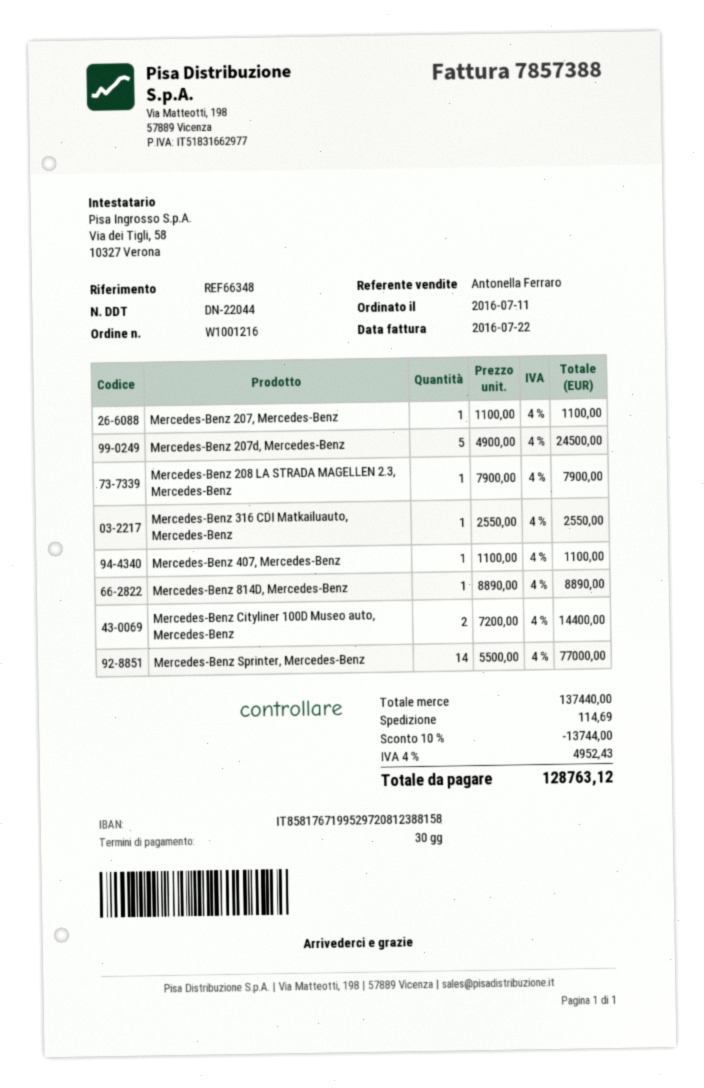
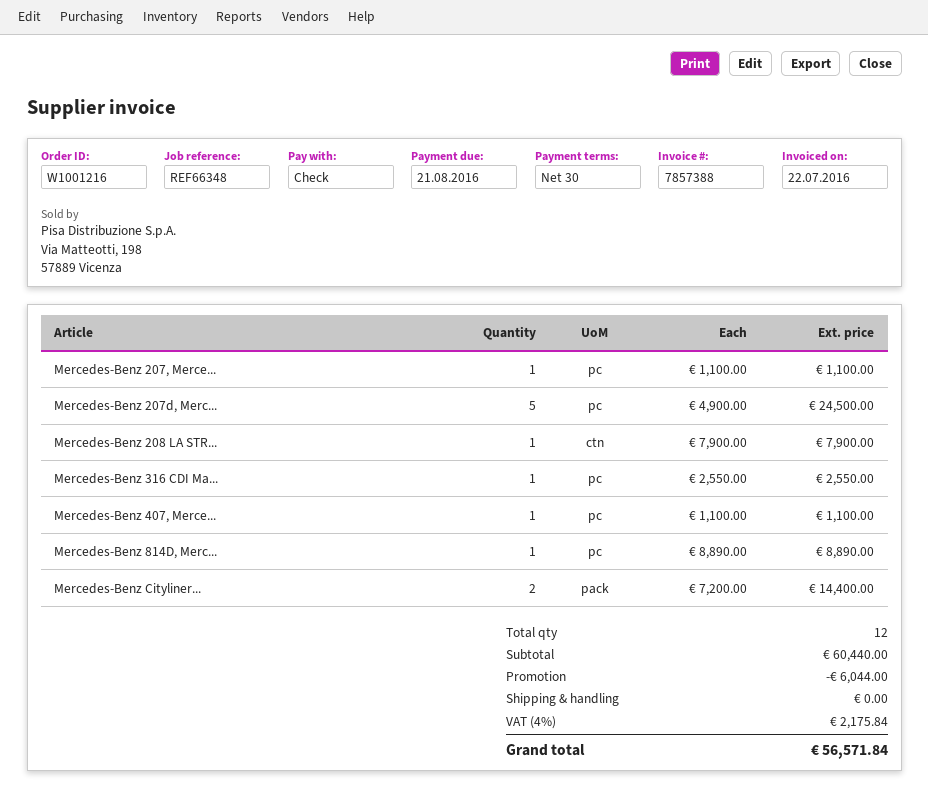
Mercedes-Benz Sprinter, Mercedes-Benz: 14 x 5500.00 = 77000.00 -> none
subtotal: 137440.00 -> 60440.00
discount: 13744.00 -> 6044.00
shipping: 114.69 -> 0.00
tax: 4% = 4952.43 -> 4% = 2175.84
total: 128763.12 -> 56571.84

